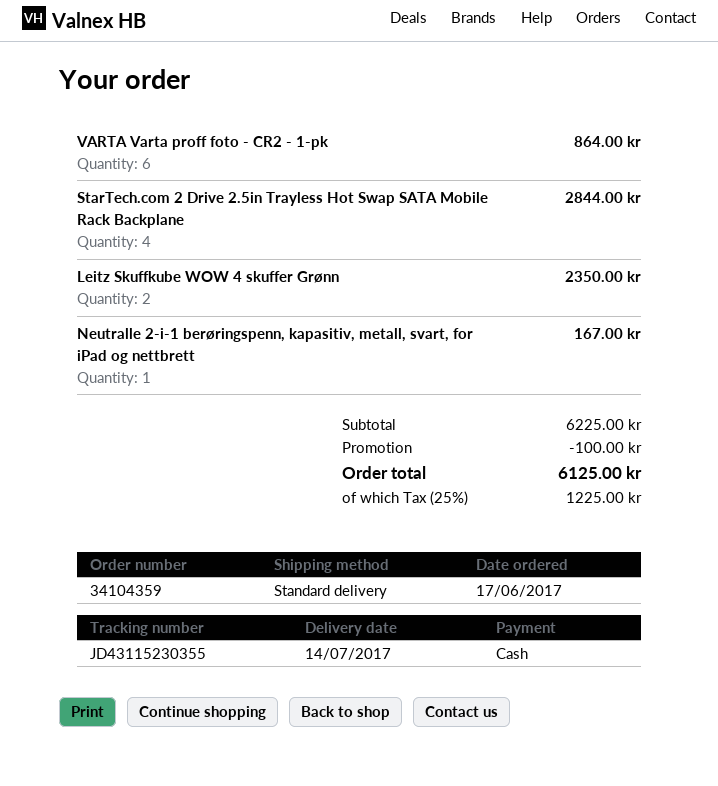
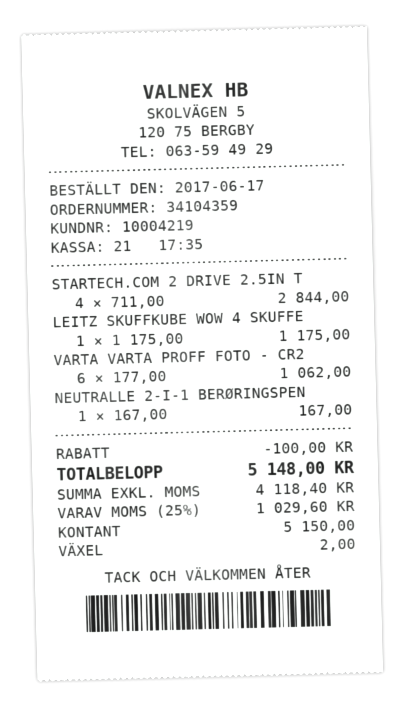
VARTA Varta proff foto - CR2 - 1-pk: 6 for 864.00 -> 6 for 1062.00
Leitz Skuffkube WOW 4 skuffer Grønn: 2 for 2350.00 -> 1 for 1175.00
tax: 25% = 1225.00 -> 25% = 1029.60
total: 6125.00 -> 5148.00

